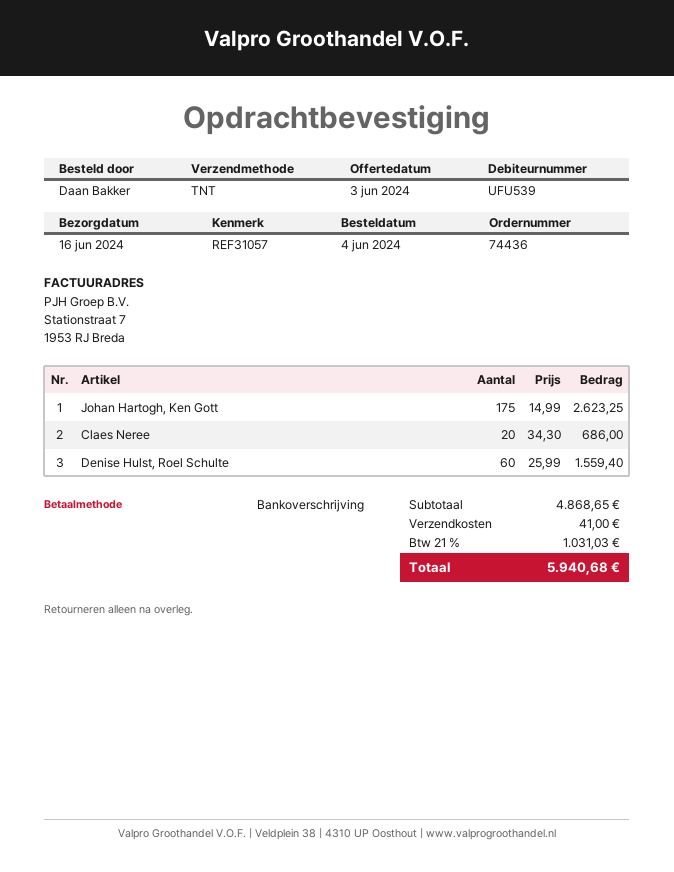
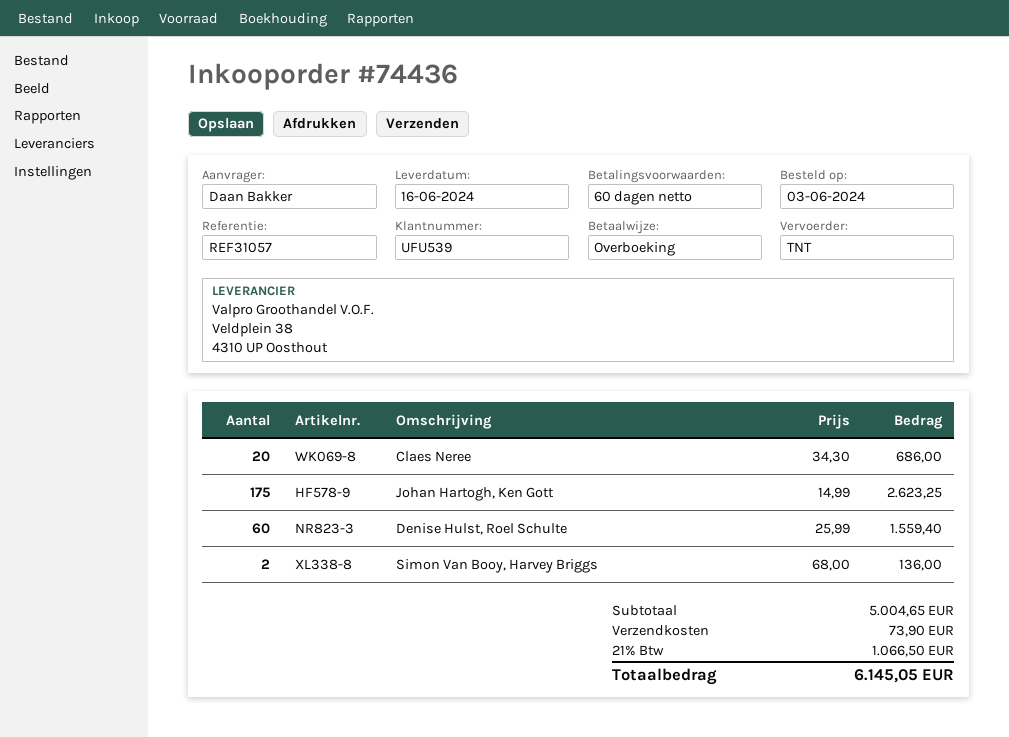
order date: 2024-06-04 -> 2024-06-03
Simon Van Booy, Harvey Briggs: none -> 2 x 68.00 = 136.00
subtotal: 4868.65 -> 5004.65
shipping: 41.00 -> 73.90
tax: 21% = 1031.03 -> 21% = 1066.50
total: 5940.68 -> 6145.05

